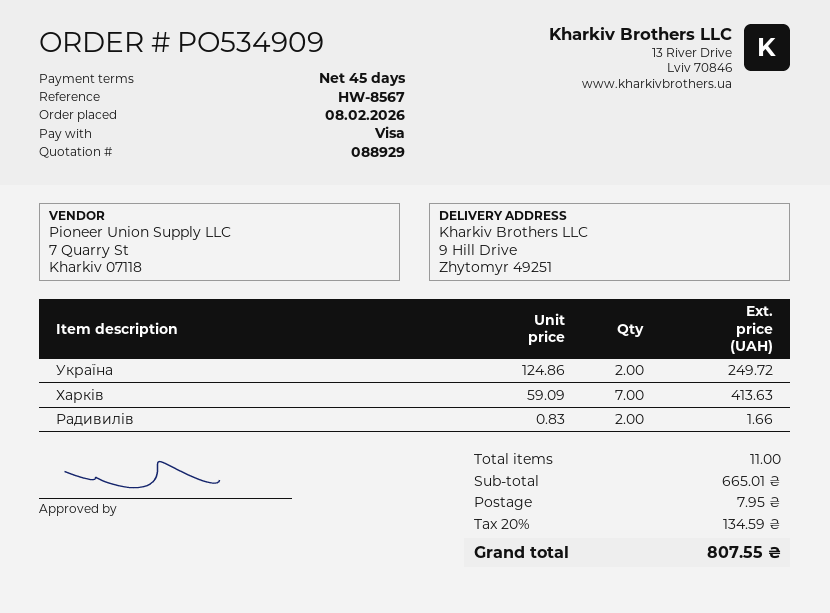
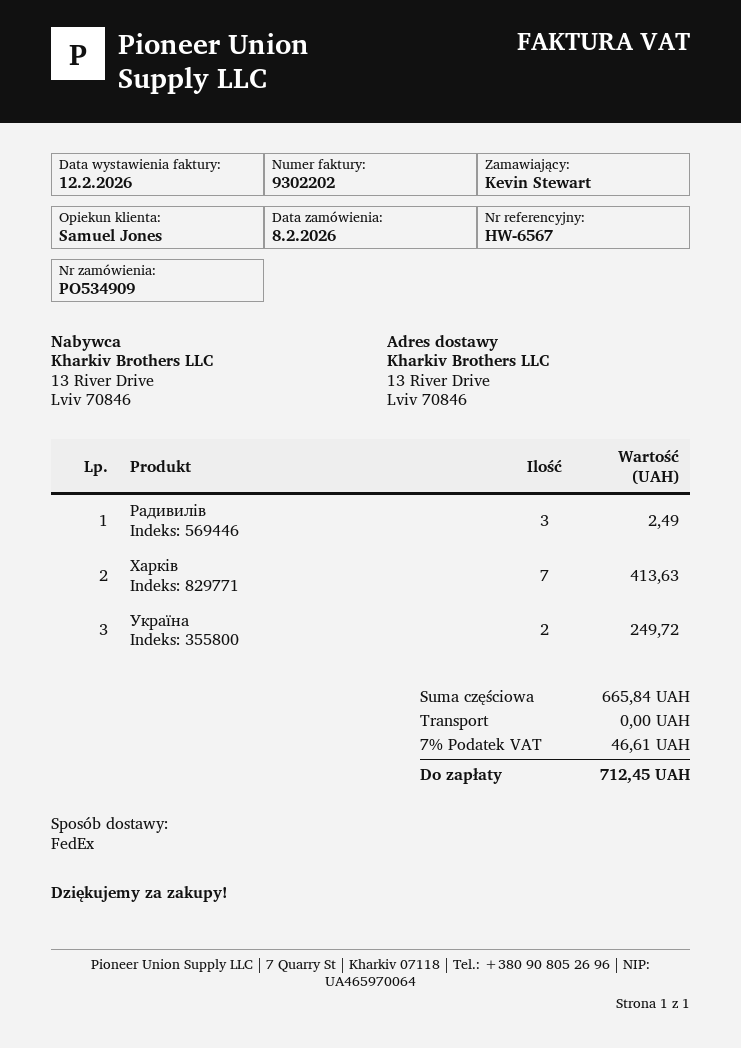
reference: HW-8567 -> HW-6567
ship to: 9 Hill Drive, Zhytomyr 49251 -> 13 River Drive, Lviv 70846
Радивилів: 2 for 1.66 -> 3 for 2.49
subtotal: 665.01 -> 665.84
shipping: 7.95 -> 0.00
tax: 20% = 134.59 -> 7% = 46.61
total: 807.55 -> 712.45

